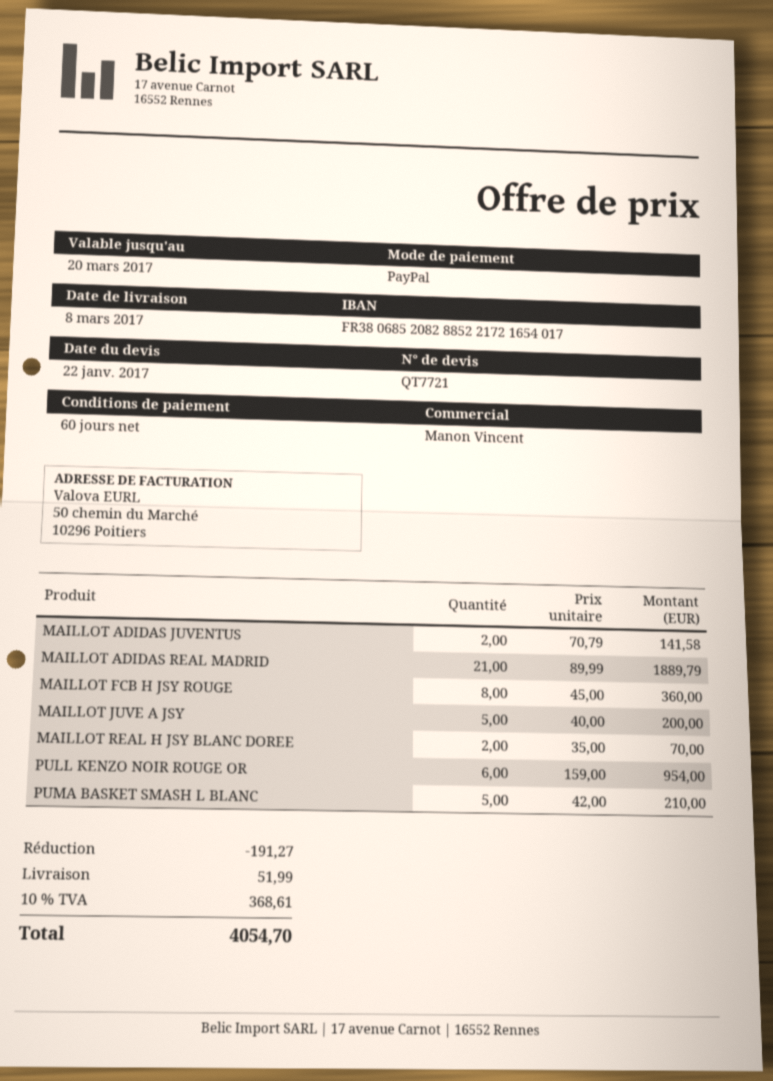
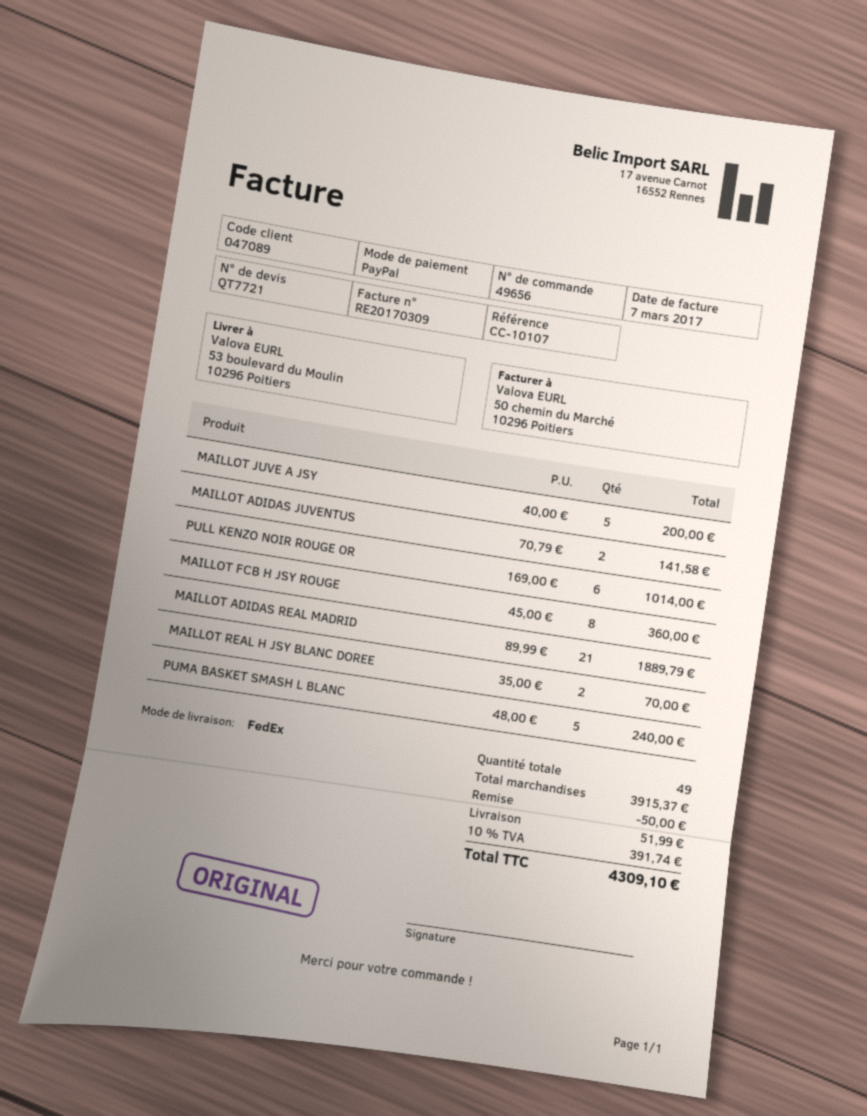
PULL KENZO NOIR ROUGE OR: 6 x 159.00 = 954.00 -> 6 x 169.00 = 1014.00
PUMA BASKET SMASH L BLANC: 5 x 42.00 = 210.00 -> 5 x 48.00 = 240.00
discount: 191.27 -> 50.00
tax: 10% = 368.61 -> 10% = 391.74
total: 4054.70 -> 4309.10

